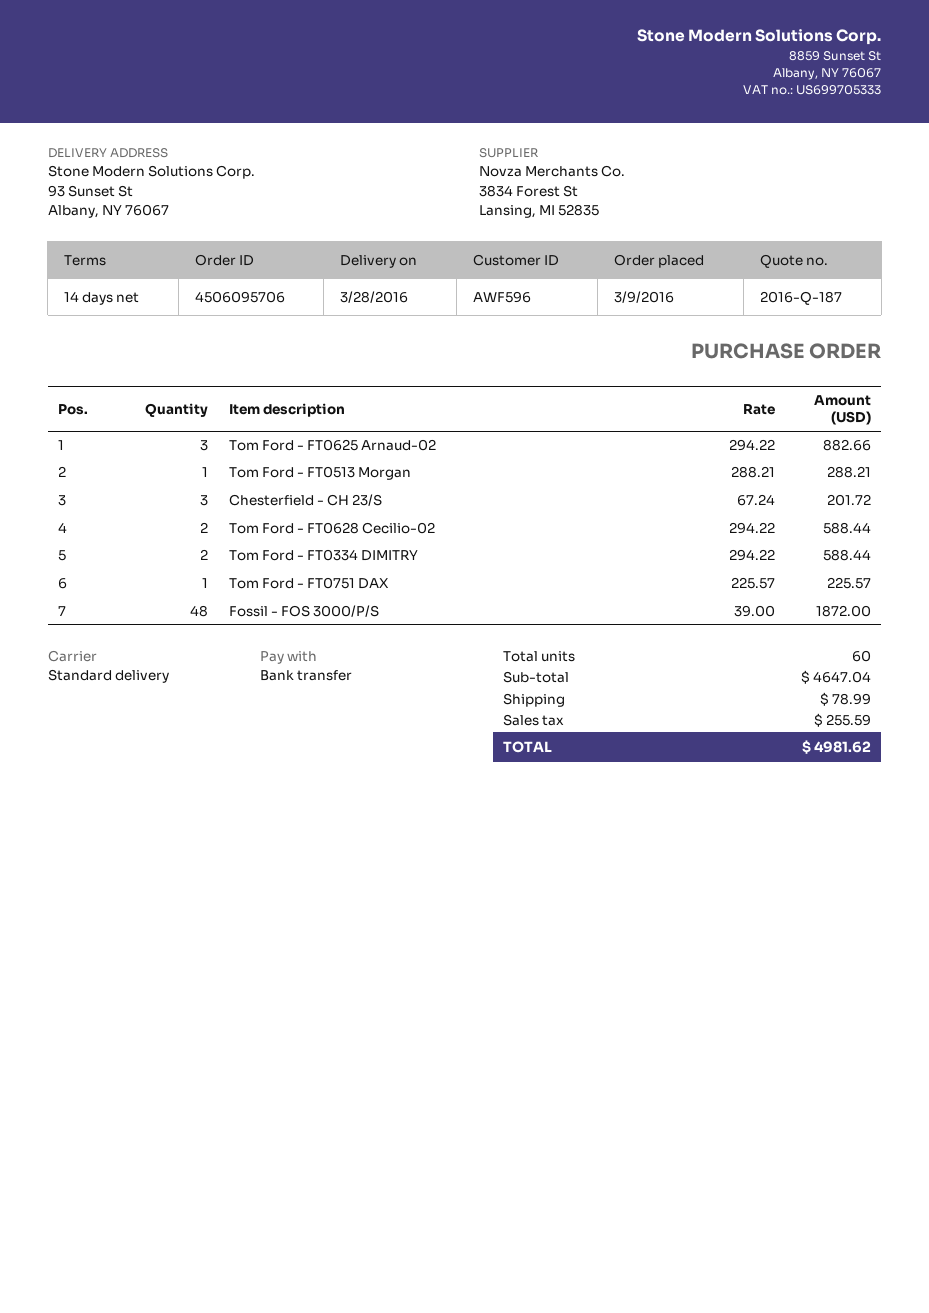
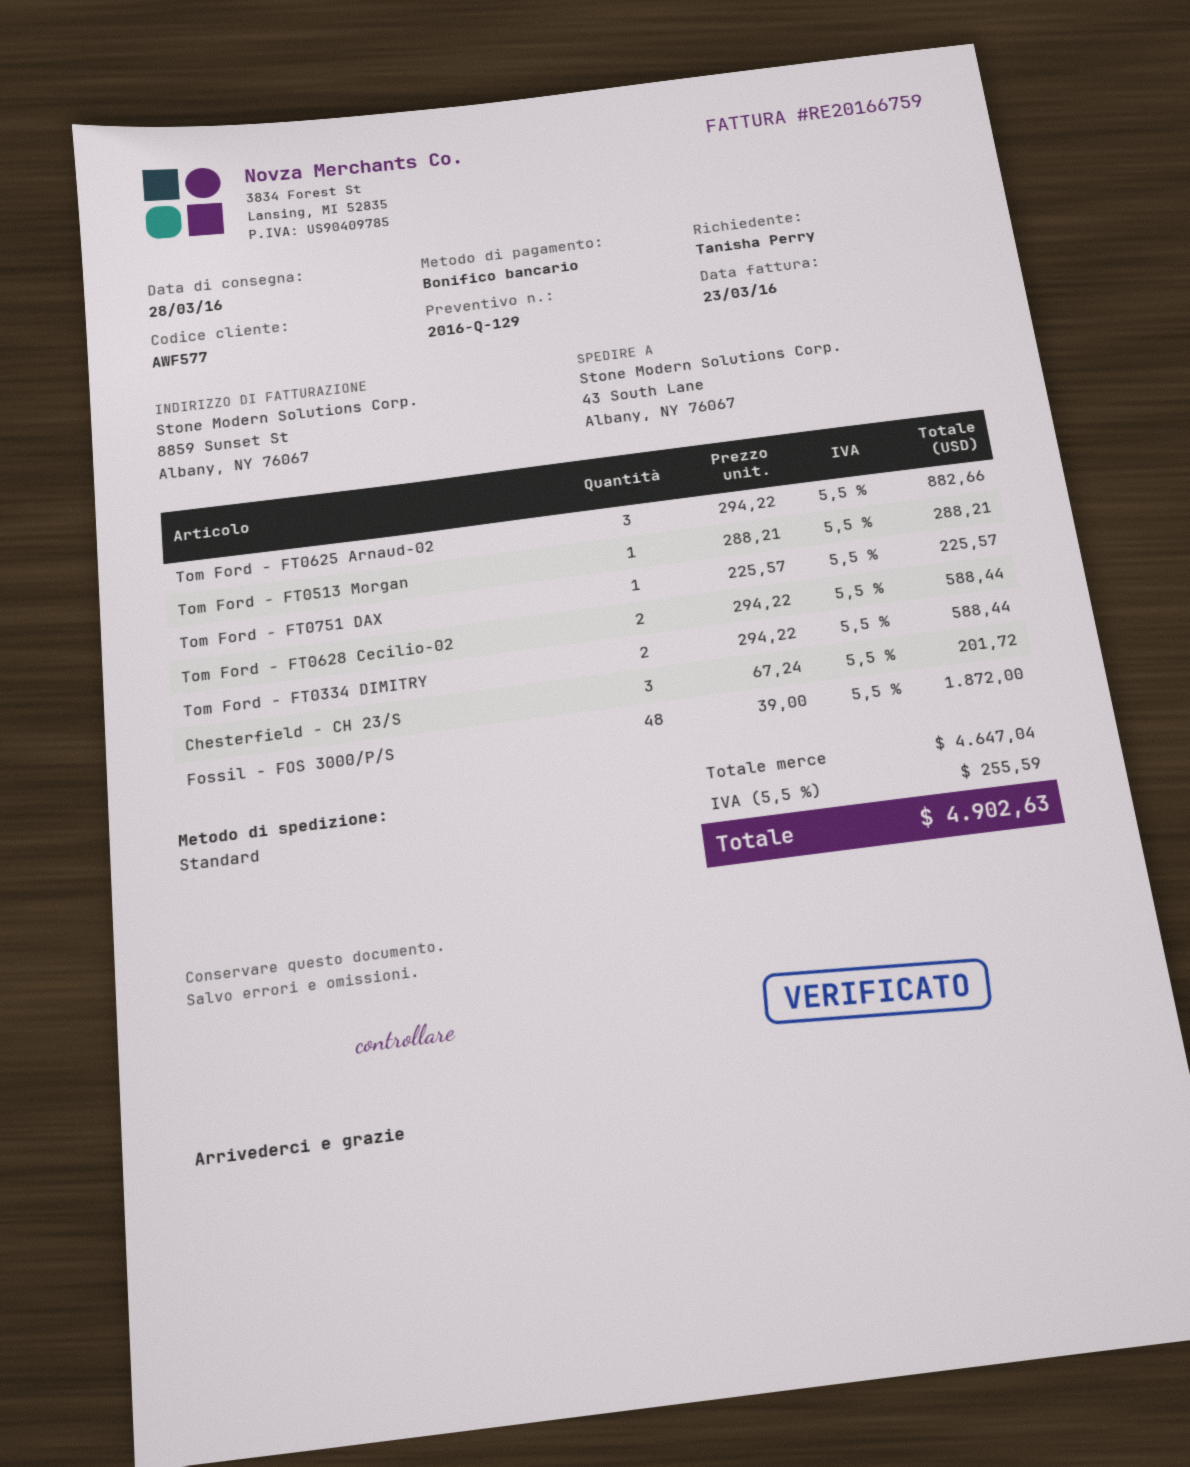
quote number: 2016-Q-187 -> 2016-Q-129
customer number: AWF596 -> AWF577
ship to: 93 Sunset St, Albany, NY 76067 -> 43 South Lane, Albany, NY 76067
shipping: 78.99 -> none
total: 4981.62 -> 4902.63

